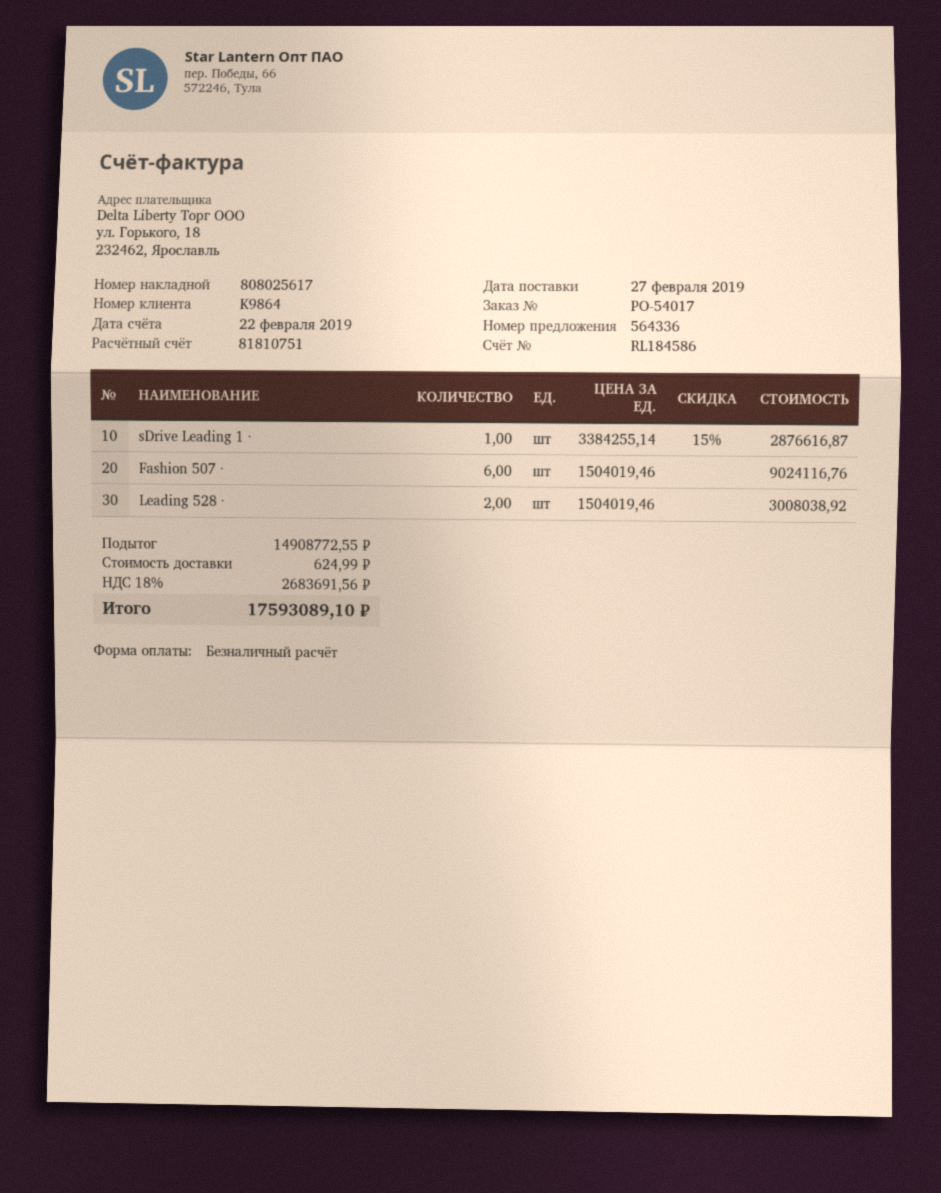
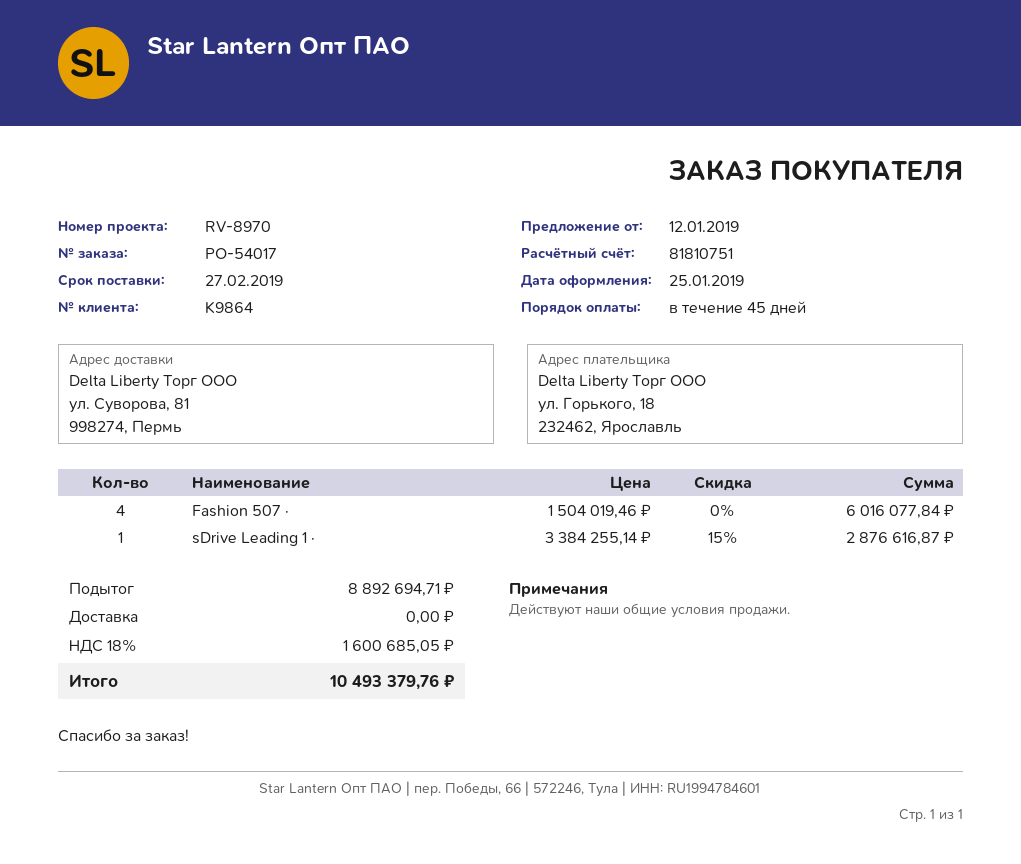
Fashion 507 ·: 6 x 1504019.46 = 9024116.76 -> 4 x 1504019.46 = 6016077.84
Leading 528 ·: 2 x 1504019.46 = 3008038.92 -> none
subtotal: 14908772.55 -> 8892694.71
shipping: 624.99 -> 0.00
tax: 18% = 2683691.56 -> 18% = 1600685.05
total: 17593089.10 -> 10493379.76

